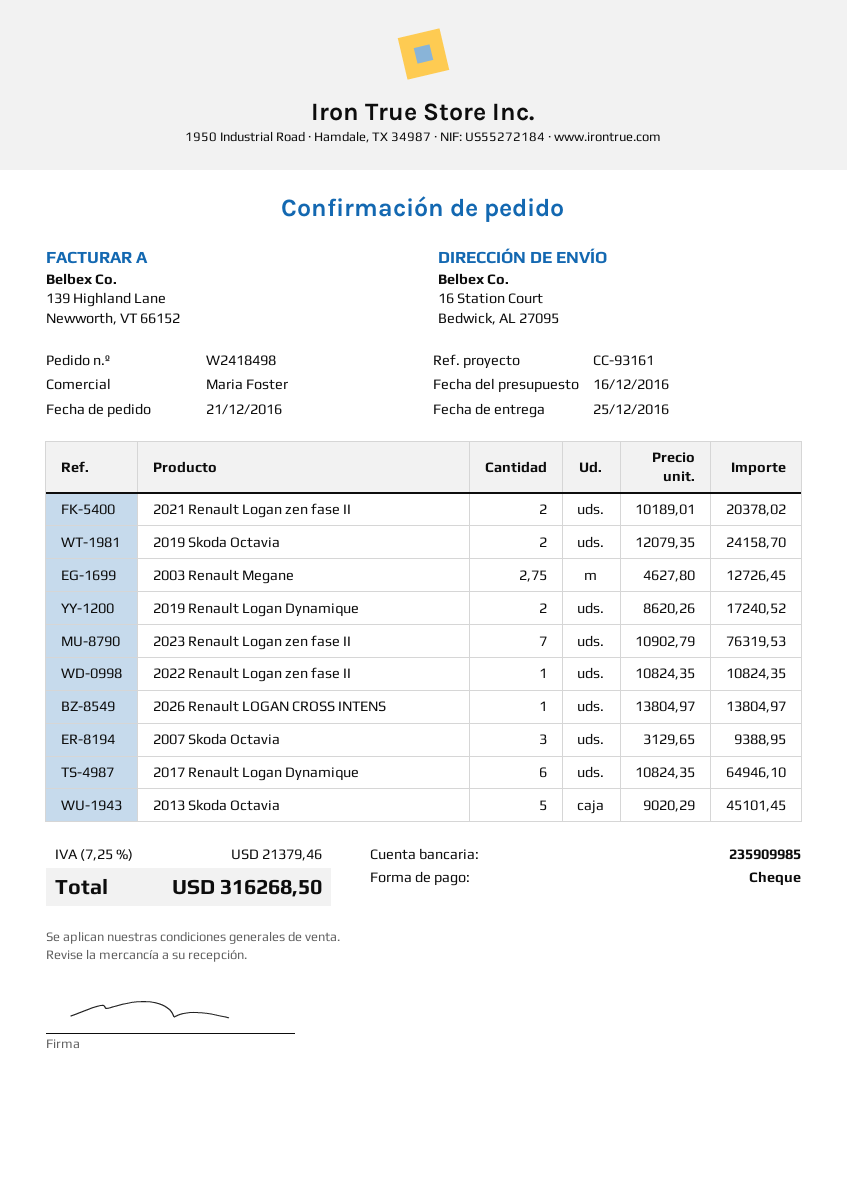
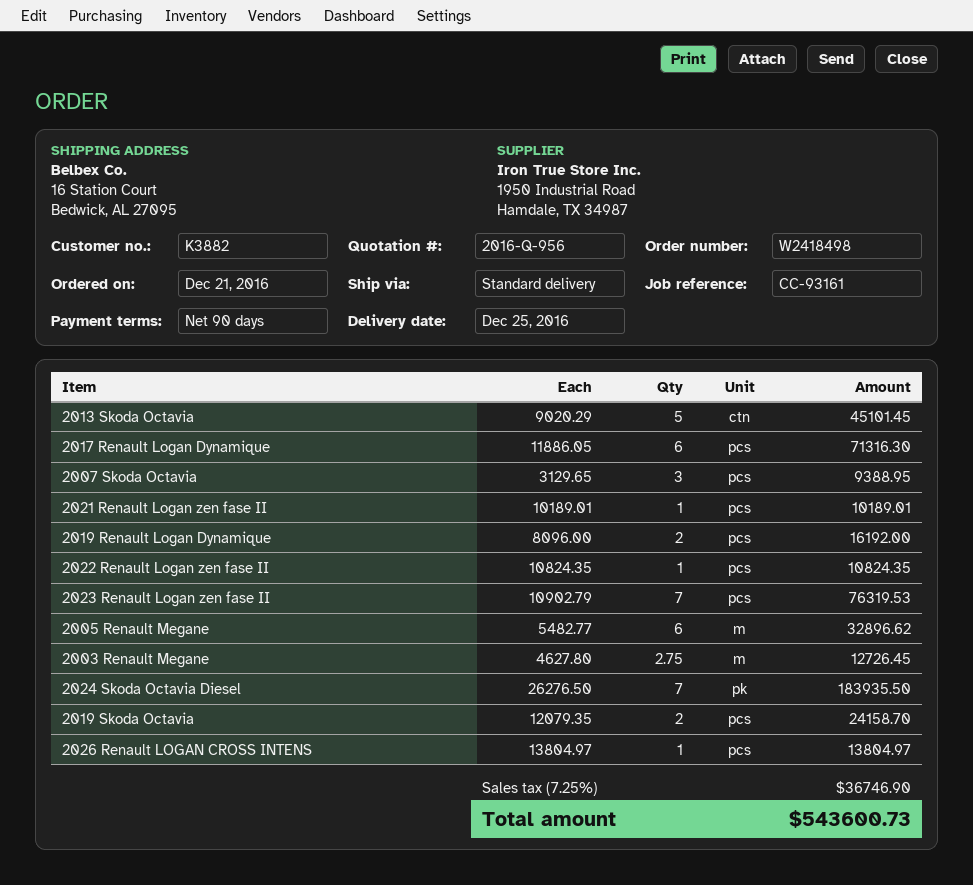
2021 Renault Logan zen fase II: 2 x 10189.01 = 20378.02 -> 1 x 10189.01 = 10189.01
2019 Renault Logan Dynamique: 2 x 8620.26 = 17240.52 -> 2 x 8096.00 = 16192.00
2017 Renault Logan Dynamique: 6 x 10824.35 = 64946.10 -> 6 x 11886.05 = 71316.30
2005 Renault Megane: none -> 6 x 5482.77 = 32896.62
2024 Skoda Octavia Diesel: none -> 7 x 26276.50 = 183935.50
tax: 7.25% = 21379.46 -> 7.25% = 36746.90
total: 316268.50 -> 543600.73

